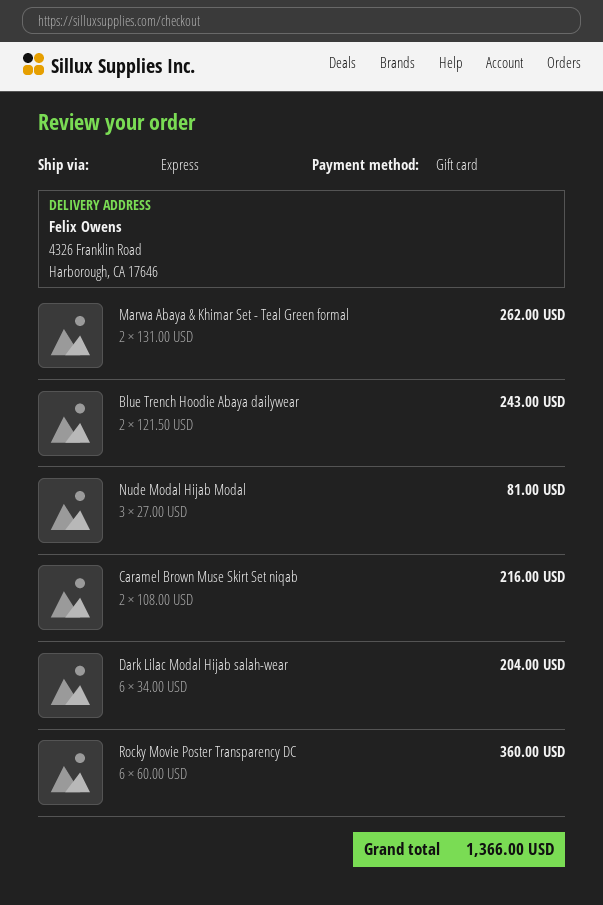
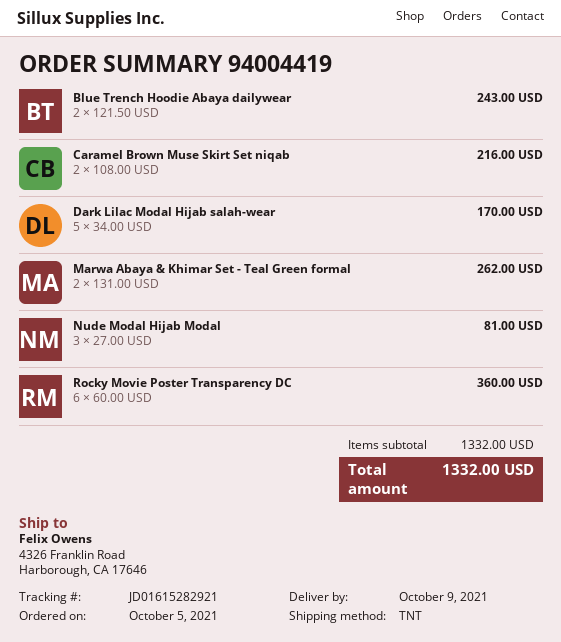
shipping method: express -> TNT
Dark Lilac Modal Hijab salah-wear: 6 x 34.00 = 204.00 -> 5 x 34.00 = 170.00
total: 1366.00 -> 1332.00

